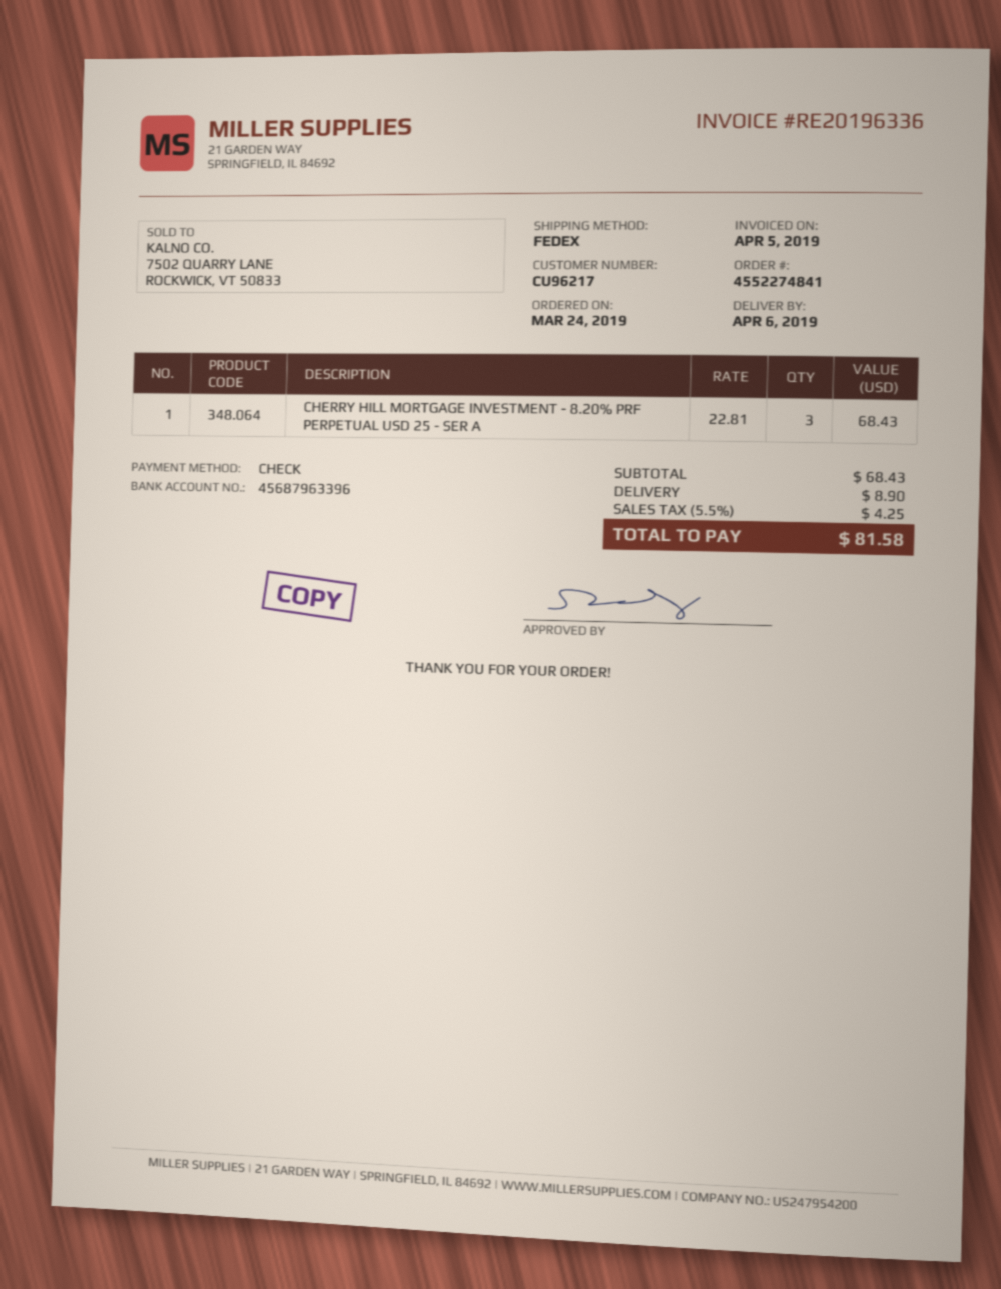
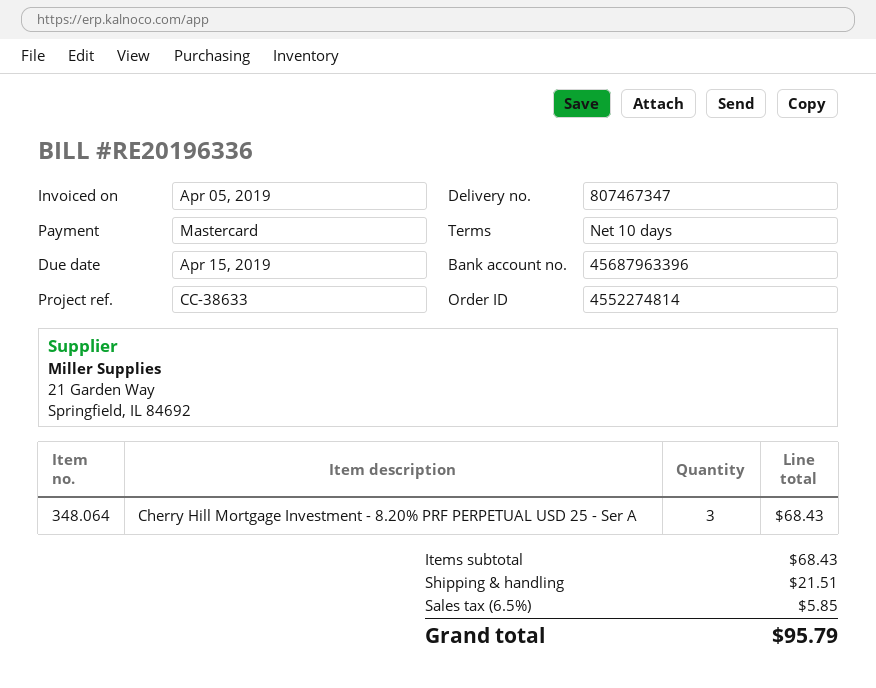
order number: 4552274841 -> 4552274814
payment method: cheque -> Mastercard
shipping: 8.90 -> 21.51
tax: 5.5% = 4.25 -> 6.5% = 5.85
total: 81.58 -> 95.79

